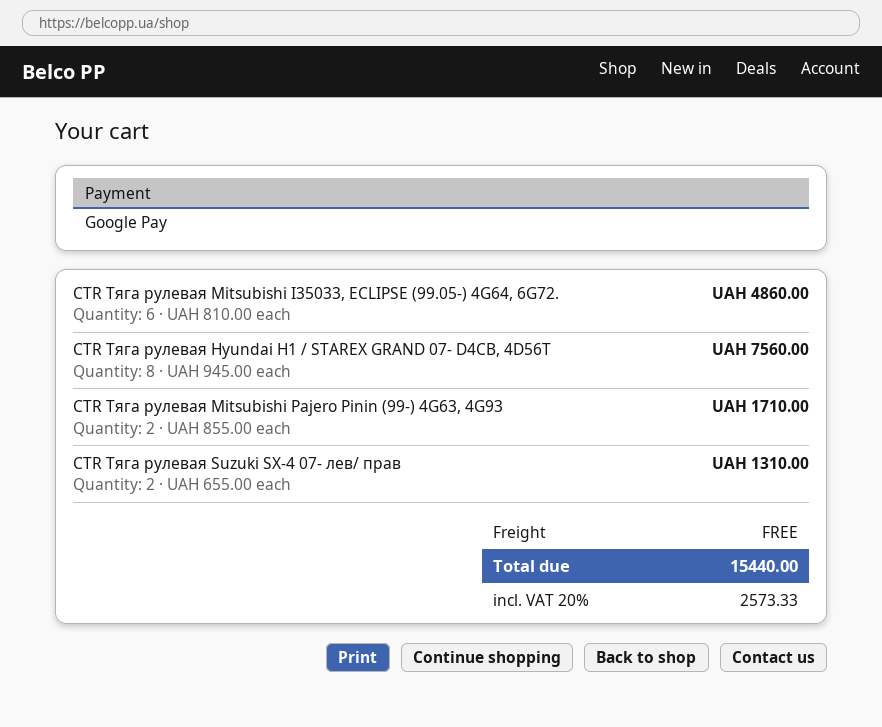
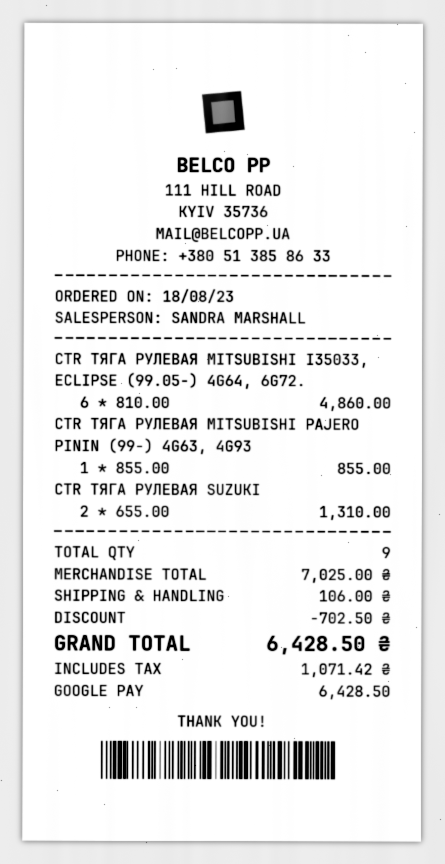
CTR Тяга рулевая Hyundai H1 / STAREX GRAND 07- D4CB, 4D56T: 8 x 945.00 = 7560.00 -> none
CTR Тяга рулевая Mitsubishi Pajero Pinin (99-) 4G63, 4G93: 2 x 855.00 = 1710.00 -> 1 x 855.00 = 855.00
discount: none -> 702.50
shipping: 0.00 -> 106.00
tax: 2573.33 -> 1071.42
total: 15440.00 -> 6428.50

